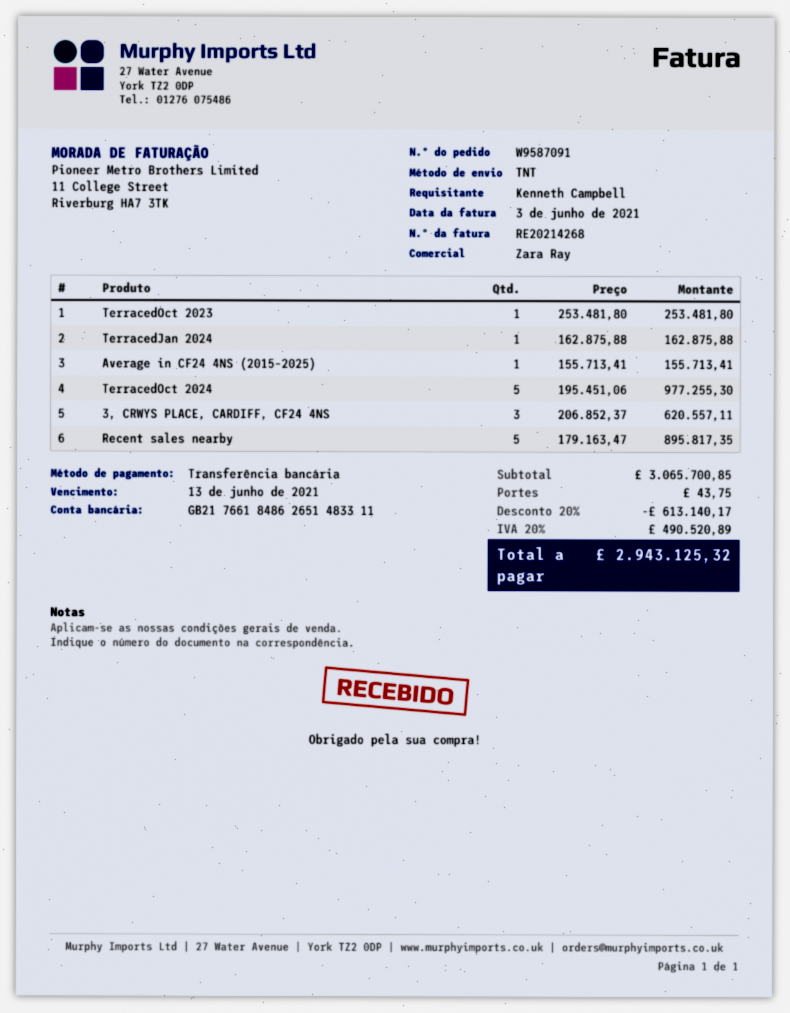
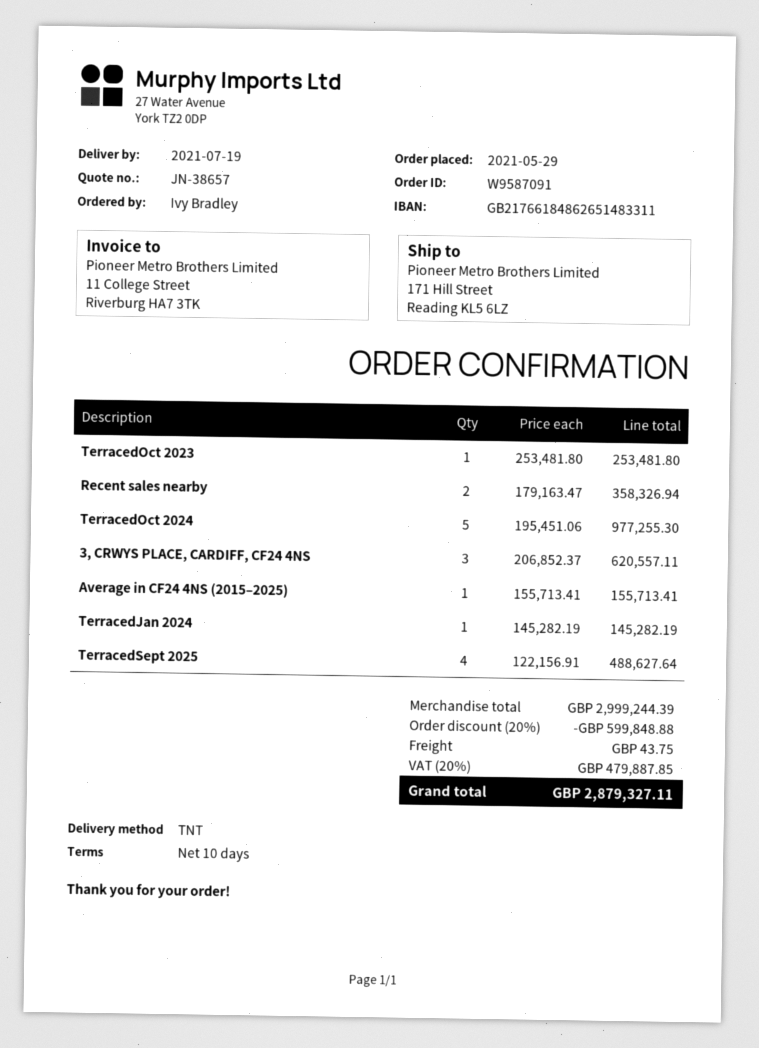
ordered by: Kenneth Campbell -> Ivy Bradley
TerracedJan 2024: 1 x 162875.88 = 162875.88 -> 1 x 145282.19 = 145282.19
Recent sales nearby: 5 x 179163.47 = 895817.35 -> 2 x 179163.47 = 358326.94
TerracedSept 2025: none -> 4 x 122156.91 = 488627.64
subtotal: 3065700.85 -> 2999244.39
discount: 20% = 613140.17 -> 20% = 599848.88
tax: 20% = 490520.89 -> 20% = 479887.85
total: 2943125.32 -> 2879327.11

